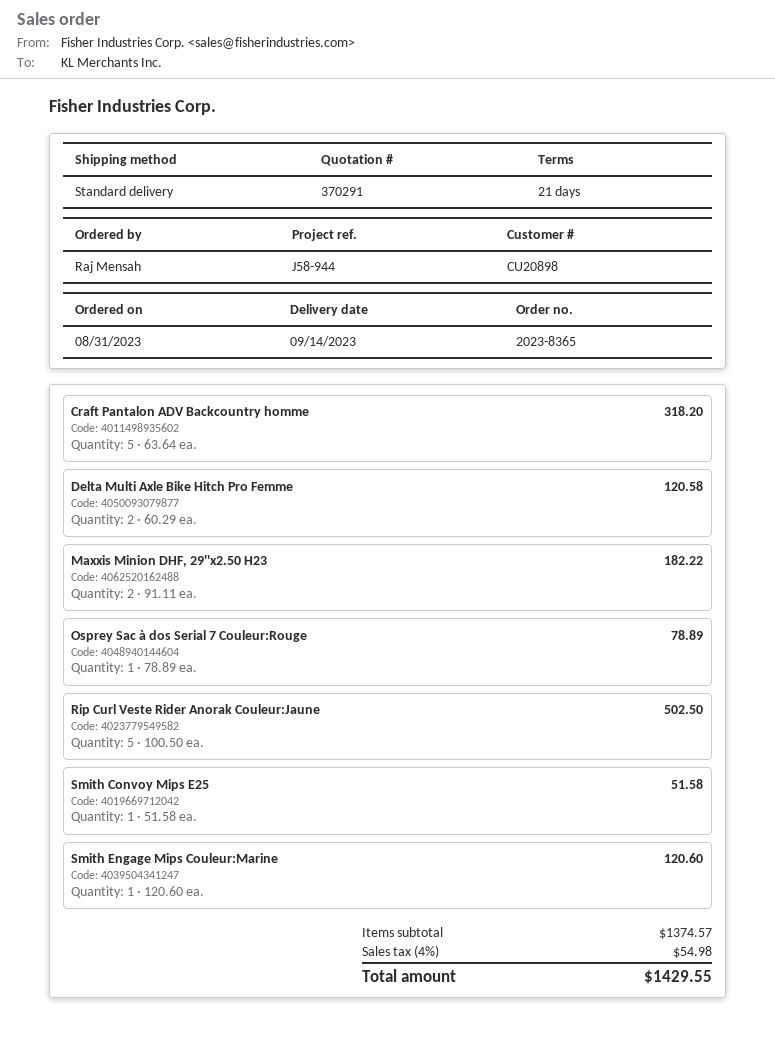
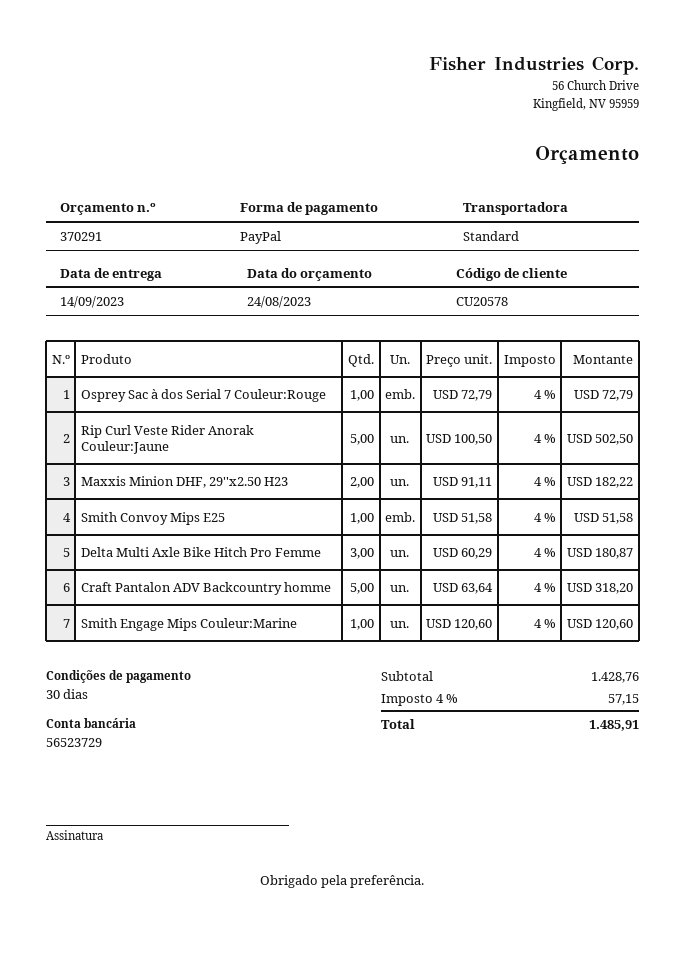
payment terms: 21 days -> 30 days
customer number: CU20898 -> CU20578
Delta Multi Axle Bike Hitch Pro Femme: 2 x 60.29 = 120.58 -> 3 x 60.29 = 180.87
Osprey Sac à dos Serial 7 Couleur:Rouge: 1 x 78.89 = 78.89 -> 1 x 72.79 = 72.79
subtotal: 1374.57 -> 1428.76
tax: 4% = 54.98 -> 4% = 57.15
total: 1429.55 -> 1485.91

